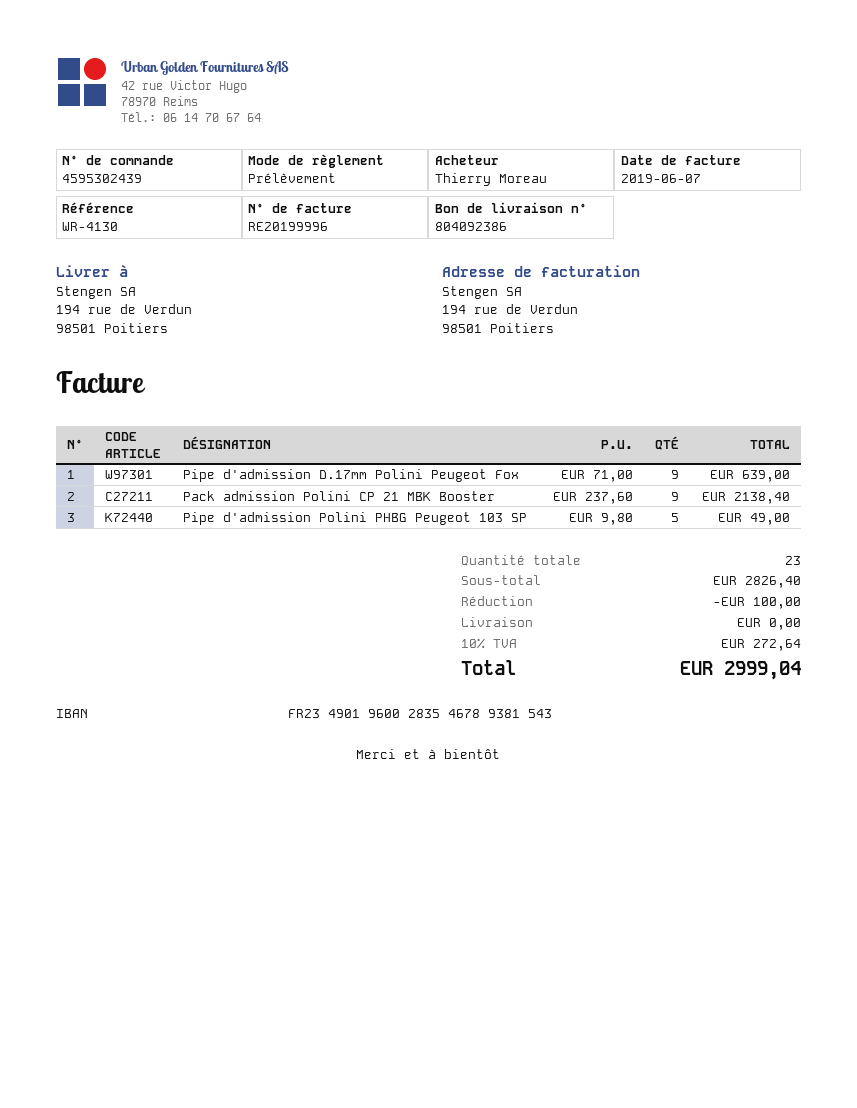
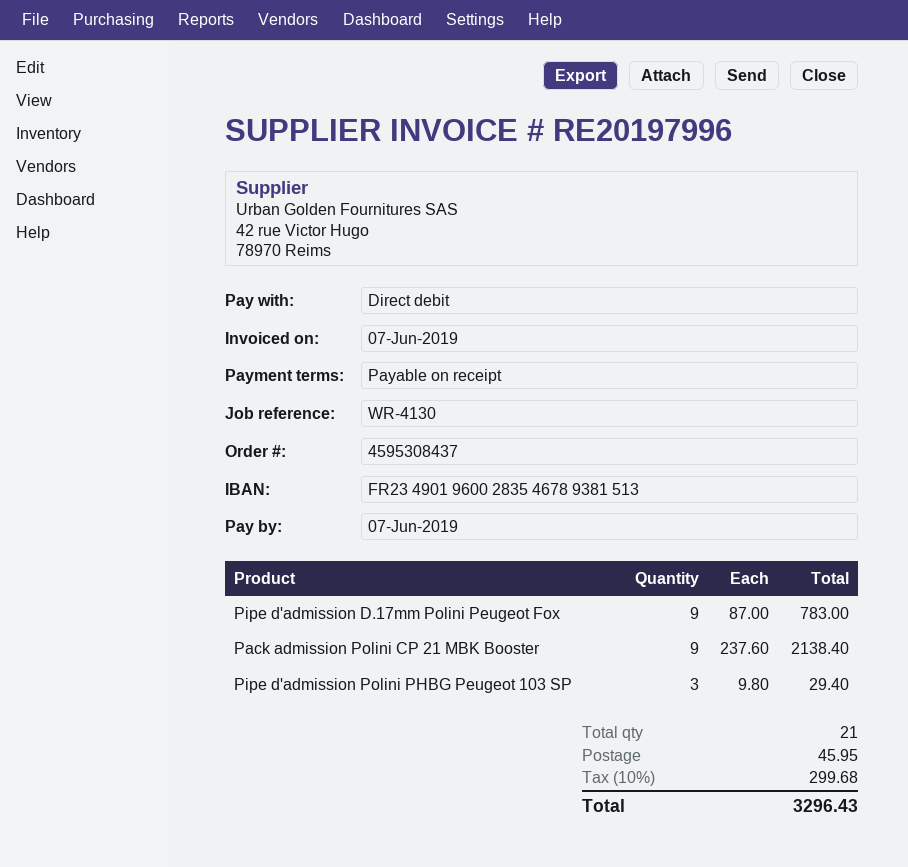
order number: 4595302439 -> 4595308437
invoice number: RE20199996 -> RE20197996
bank account: FR2349019600283546789381543 -> FR2349019600283546789381513
Pipe d'admission D.17mm Polini Peugeot Fox: 9 x 71.00 = 639.00 -> 9 x 87.00 = 783.00
Pipe d'admission Polini PHBG Peugeot 103 SP: 5 x 9.80 = 49.00 -> 3 x 9.80 = 29.40
total quantity: 23 -> 21
discount: 100.00 -> none
shipping: 0.00 -> 45.95
tax: 10% = 272.64 -> 10% = 299.68
total: 2999.04 -> 3296.43

